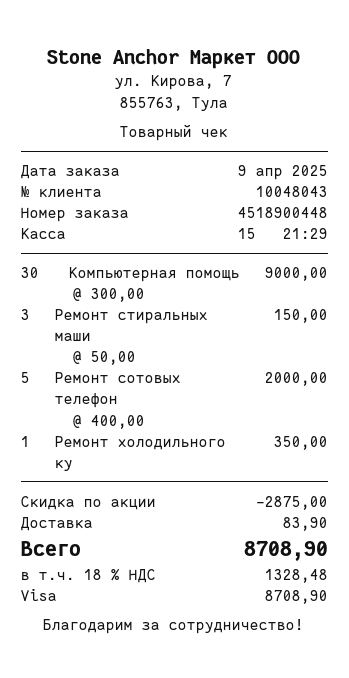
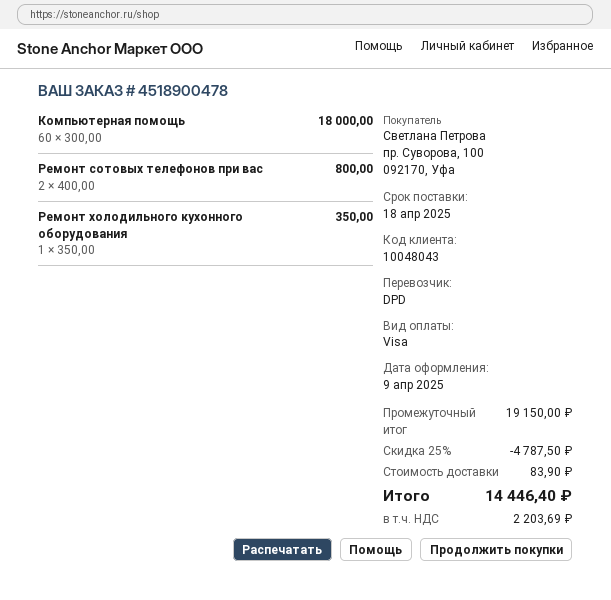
order number: 4518900448 -> 4518900478
Компьютерная помощь: 30 x 300.00 = 9000.00 -> 60 x 300.00 = 18000.00
Ремонт стиральных маши: 3 x 50.00 = 150.00 -> none
Ремонт сотовых телефон: 5 x 400.00 = 2000.00 -> 2 x 400.00 = 800.00
discount: 2875.00 -> 4787.50
tax: 1328.48 -> 2203.69
total: 8708.90 -> 14446.40

